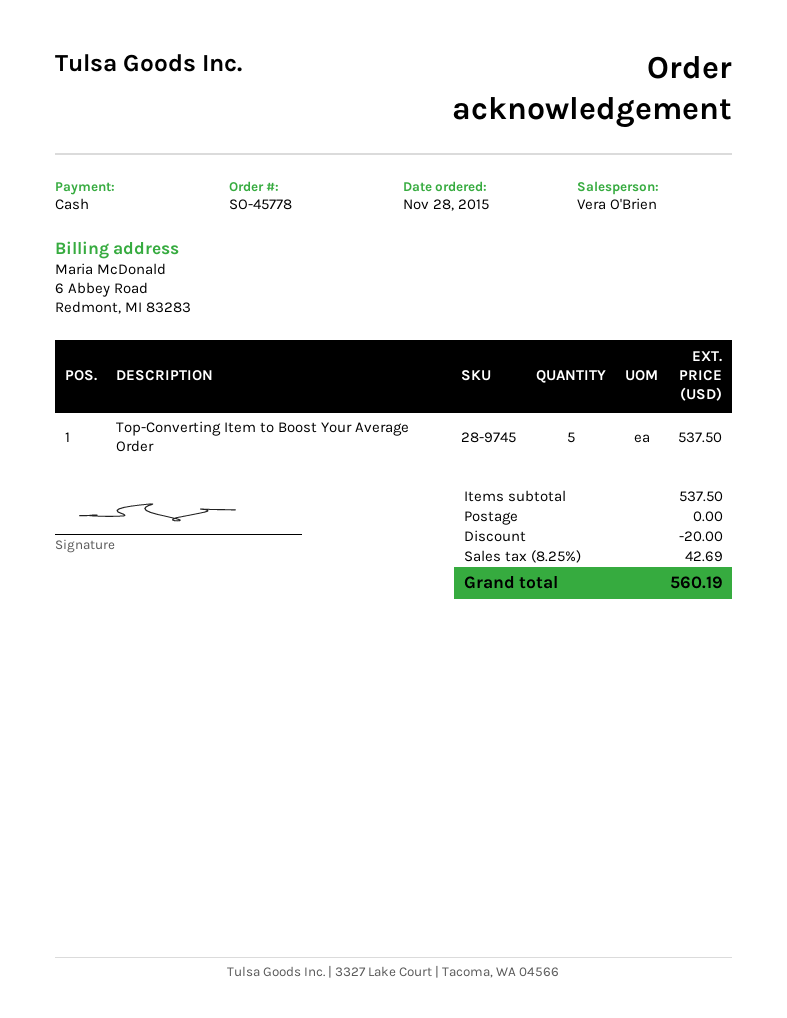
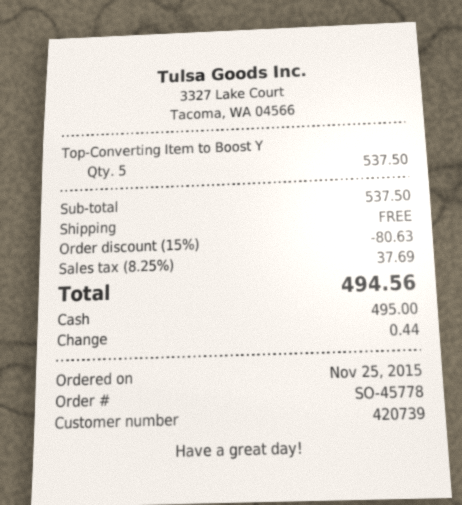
order date: 2015-11-28 -> 2015-11-25
discount: 20.00 -> 80.63
tax: 8.25% = 42.69 -> 8.25% = 37.69
total: 560.19 -> 494.56

